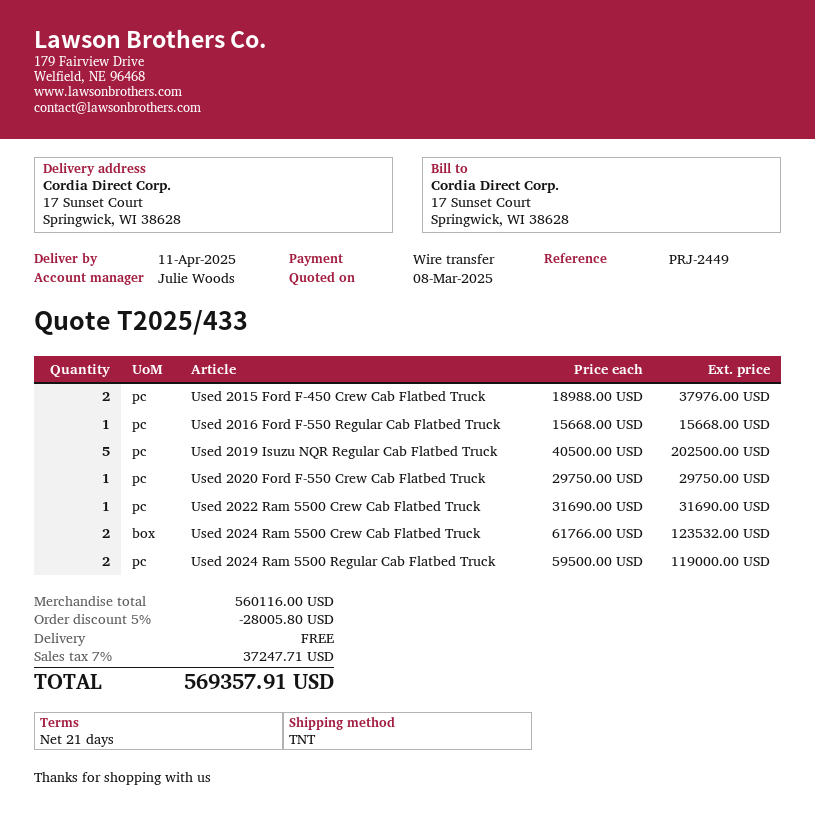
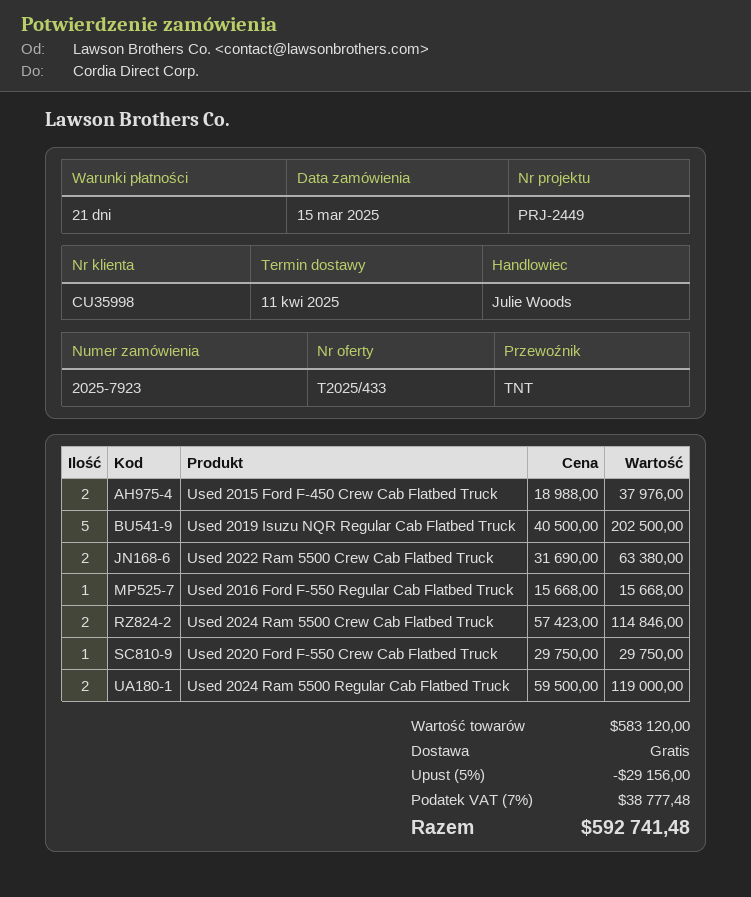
Used 2022 Ram 5500 Crew Cab Flatbed Truck: 1 x 31690.00 = 31690.00 -> 2 x 31690.00 = 63380.00
Used 2024 Ram 5500 Crew Cab Flatbed Truck: 2 x 61766.00 = 123532.00 -> 2 x 57423.00 = 114846.00
subtotal: 560116.00 -> 583120.00
discount: 5% = 28005.80 -> 5% = 29156.00
tax: 7% = 37247.71 -> 7% = 38777.48
total: 569357.91 -> 592741.48

